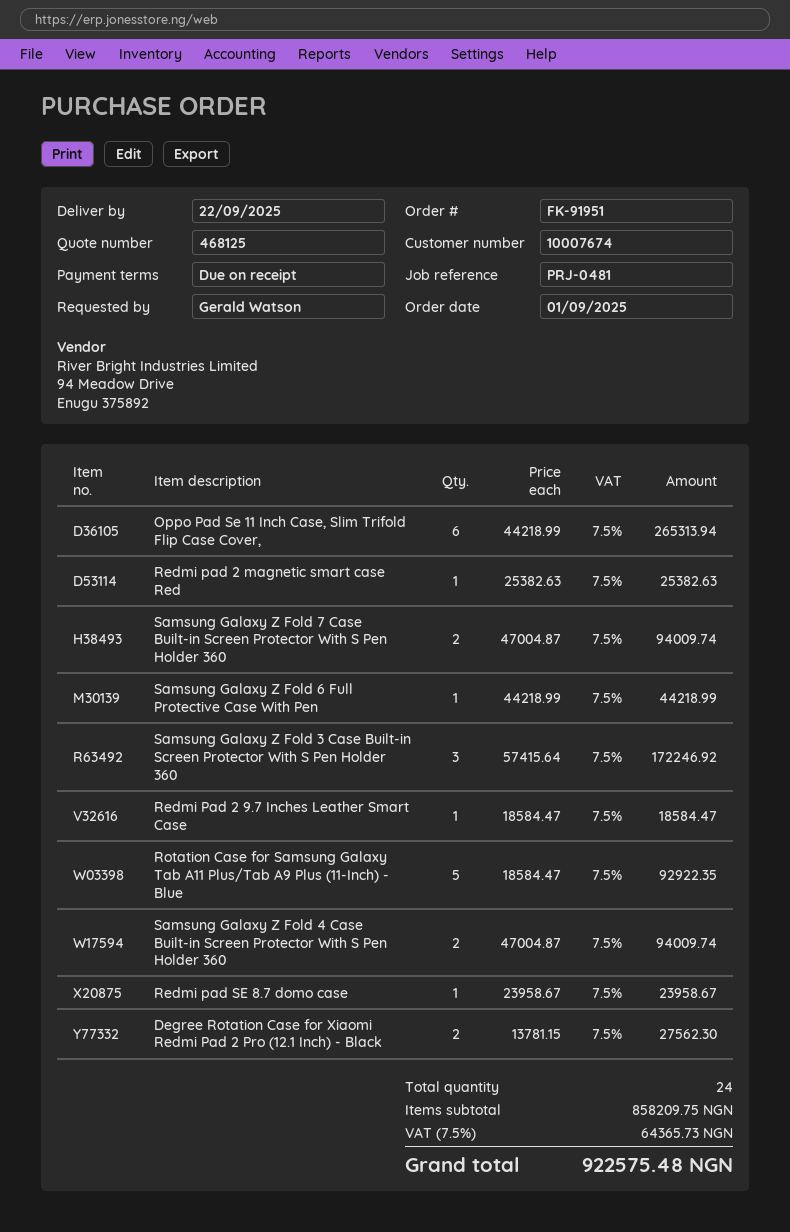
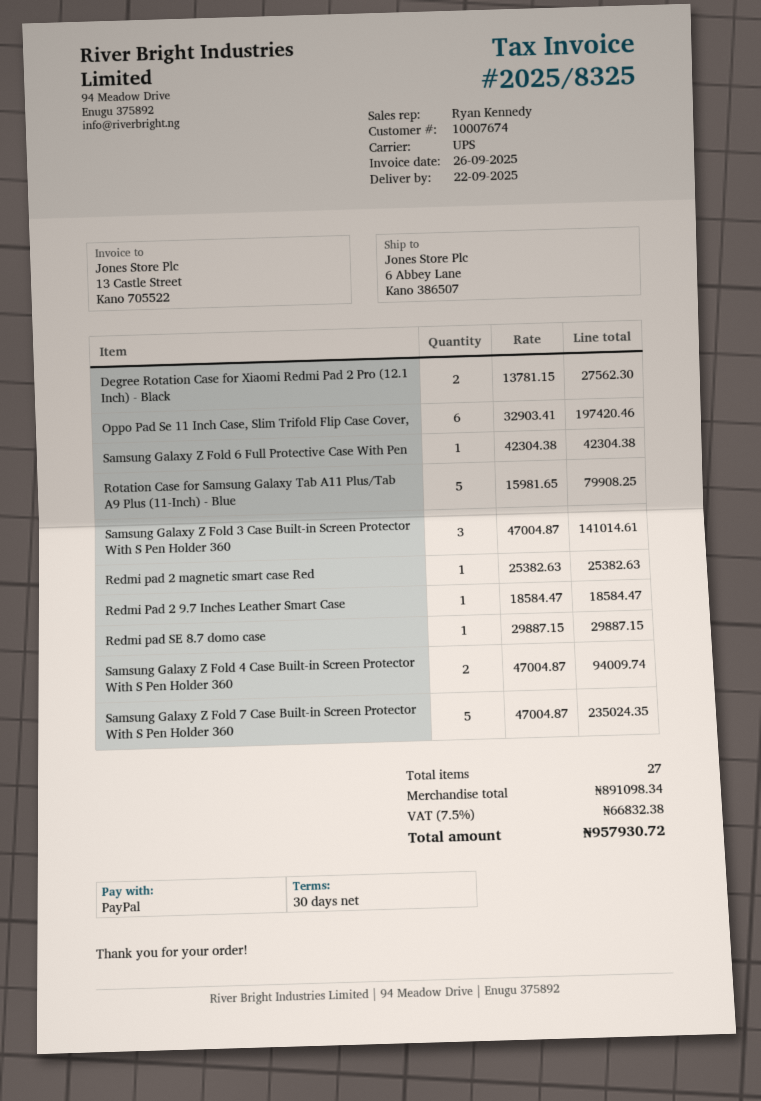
payment terms: on receipt -> 30 days
Oppo Pad Se 11 Inch Case, Slim Trifold Flip Case Cover,: 6 x 44218.99 = 265313.94 -> 6 x 32903.41 = 197420.46
Samsung Galaxy Z Fold 7 Case Built-in Screen Protector With S Pen Holder 360: 2 x 47004.87 = 94009.74 -> 5 x 47004.87 = 235024.35
Samsung Galaxy Z Fold 6 Full Protective Case With Pen: 1 x 44218.99 = 44218.99 -> 1 x 42304.38 = 42304.38
Samsung Galaxy Z Fold 3 Case Built-in Screen Protector With S Pen Holder 360: 3 x 57415.64 = 172246.92 -> 3 x 47004.87 = 141014.61
Rotation Case for Samsung Galaxy Tab A11 Plus/Tab A9 Plus (11-Inch) - Blue: 5 x 18584.47 = 92922.35 -> 5 x 15981.65 = 79908.25
Redmi pad SE 8.7 domo case: 1 x 23958.67 = 23958.67 -> 1 x 29887.15 = 29887.15
total quantity: 24 -> 27
subtotal: 858209.75 -> 891098.34
tax: 7.5% = 64365.73 -> 7.5% = 66832.38
total: 922575.48 -> 957930.72

